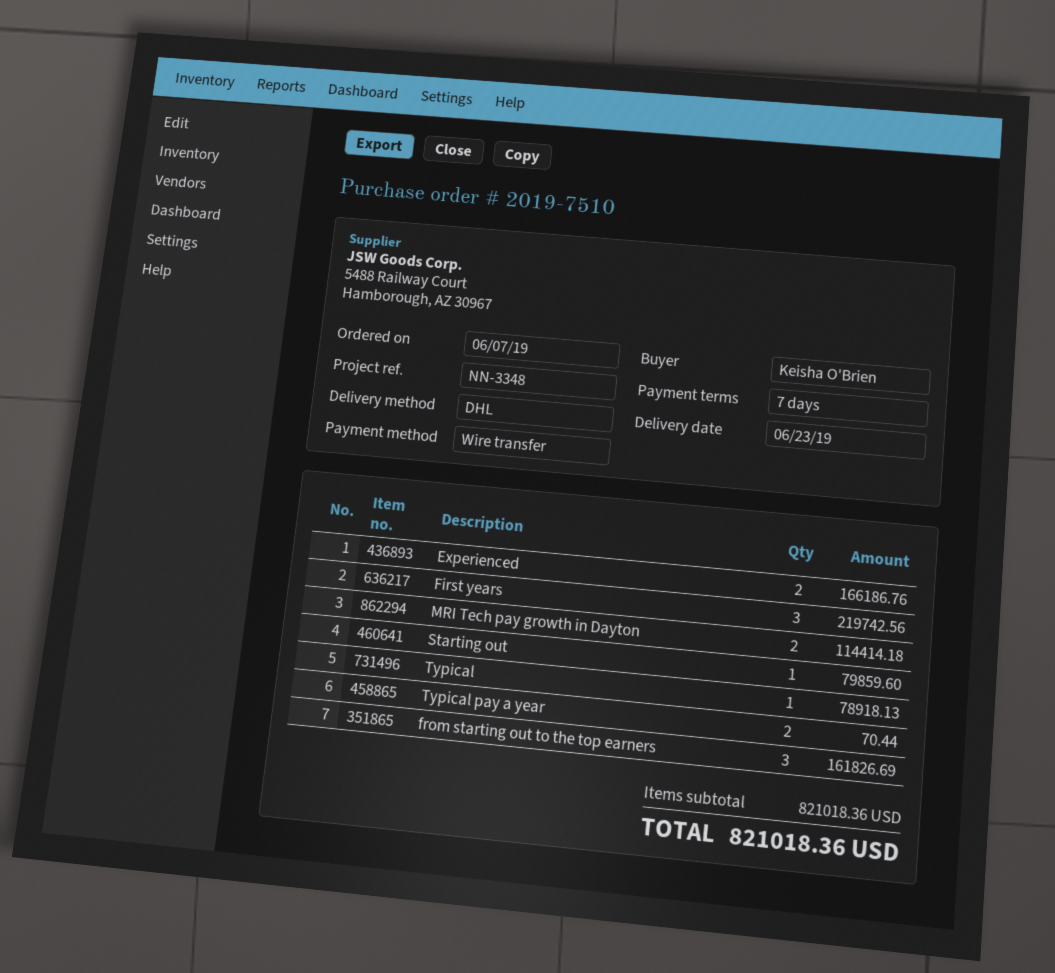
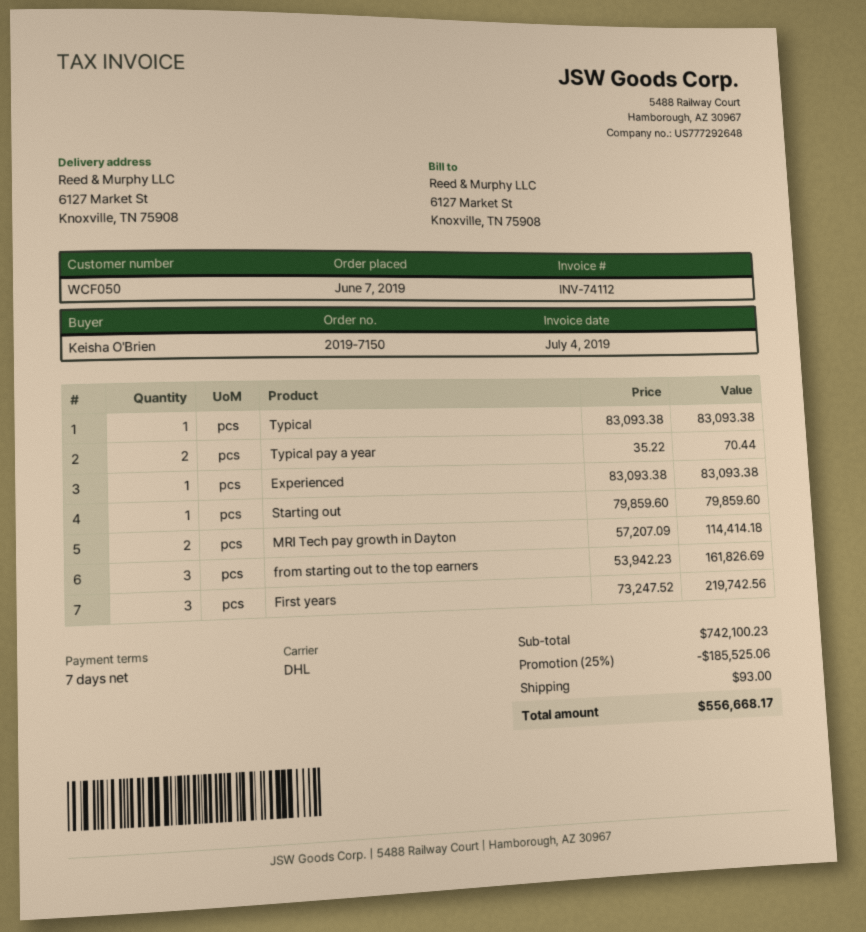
order number: 2019-7510 -> 2019-7150
Experienced: 2 for 166186.76 -> 1 for 83093.38
Typical: 1 for 78918.13 -> 1 for 83093.38
subtotal: 821018.36 -> 742100.23
discount: none -> 25% = 185525.06
shipping: none -> 93.00
total: 821018.36 -> 556668.17

